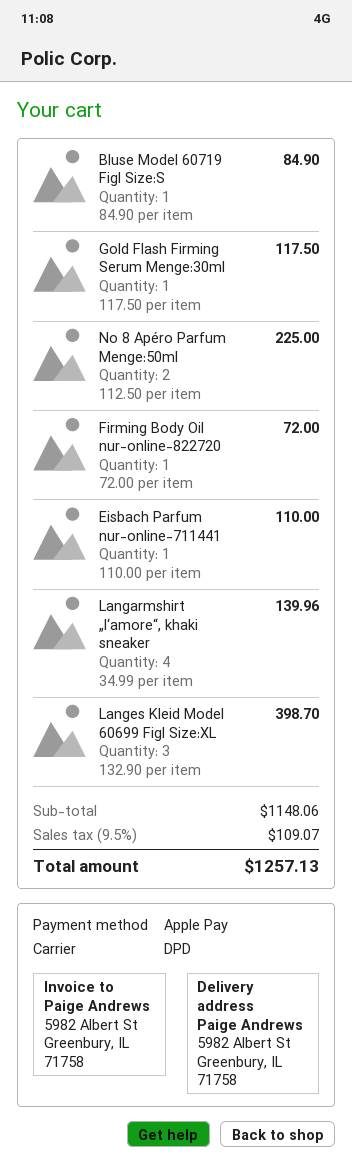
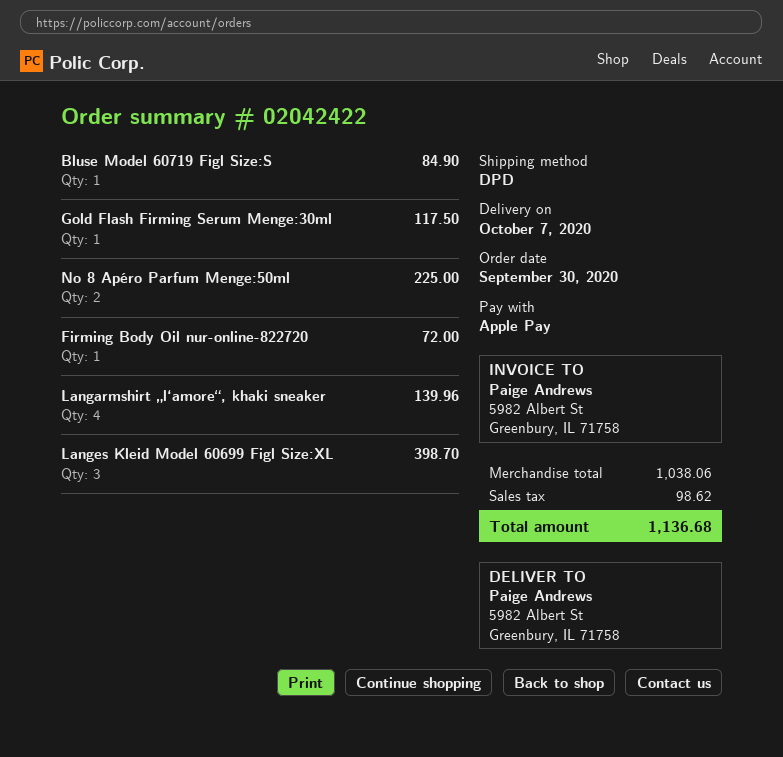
Eisbach Parfum nur-online-711441: 1 for 110.00 -> none
subtotal: 1148.06 -> 1038.06
tax: 109.07 -> 98.62
total: 1257.13 -> 1136.68

